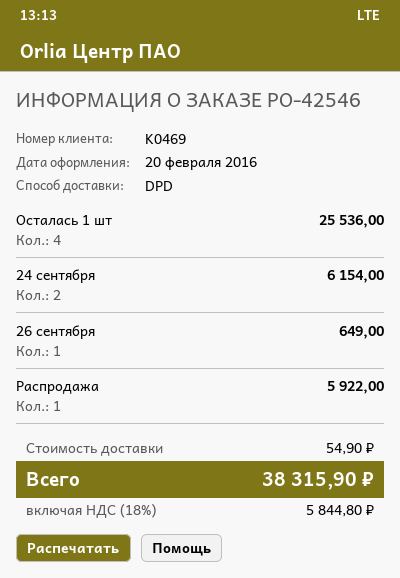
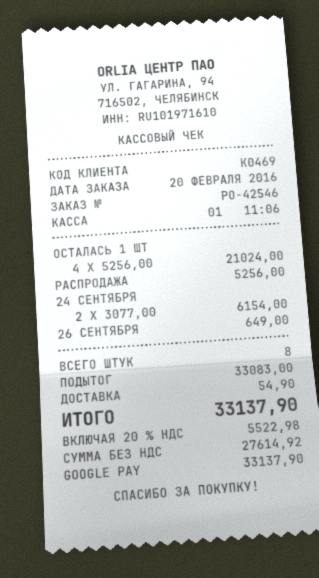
Осталась 1 шт: 4 for 25536.00 -> 4 for 21024.00
Распродажа: 1 for 5922.00 -> 1 for 5256.00
tax: 18% = 5844.80 -> 20% = 5522.98
total: 38315.90 -> 33137.90

